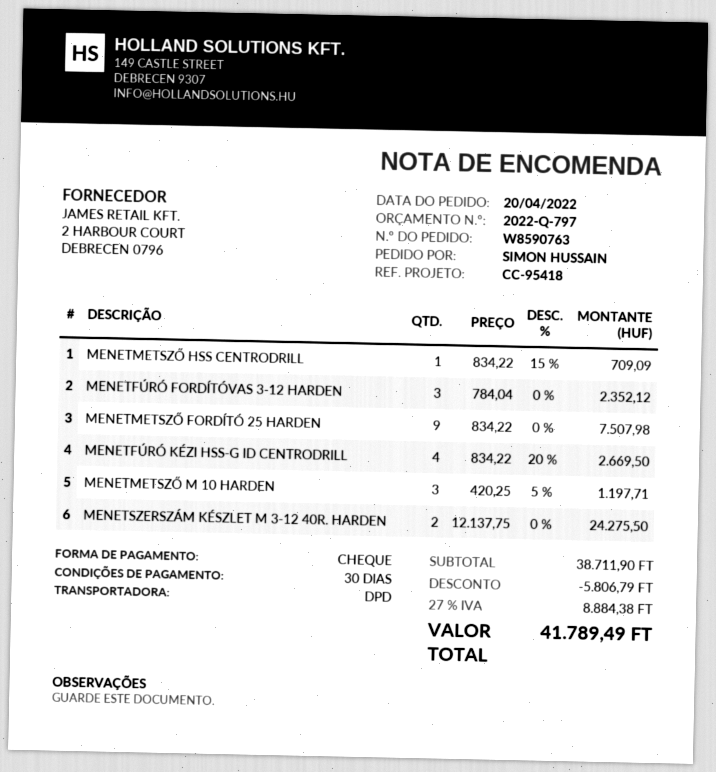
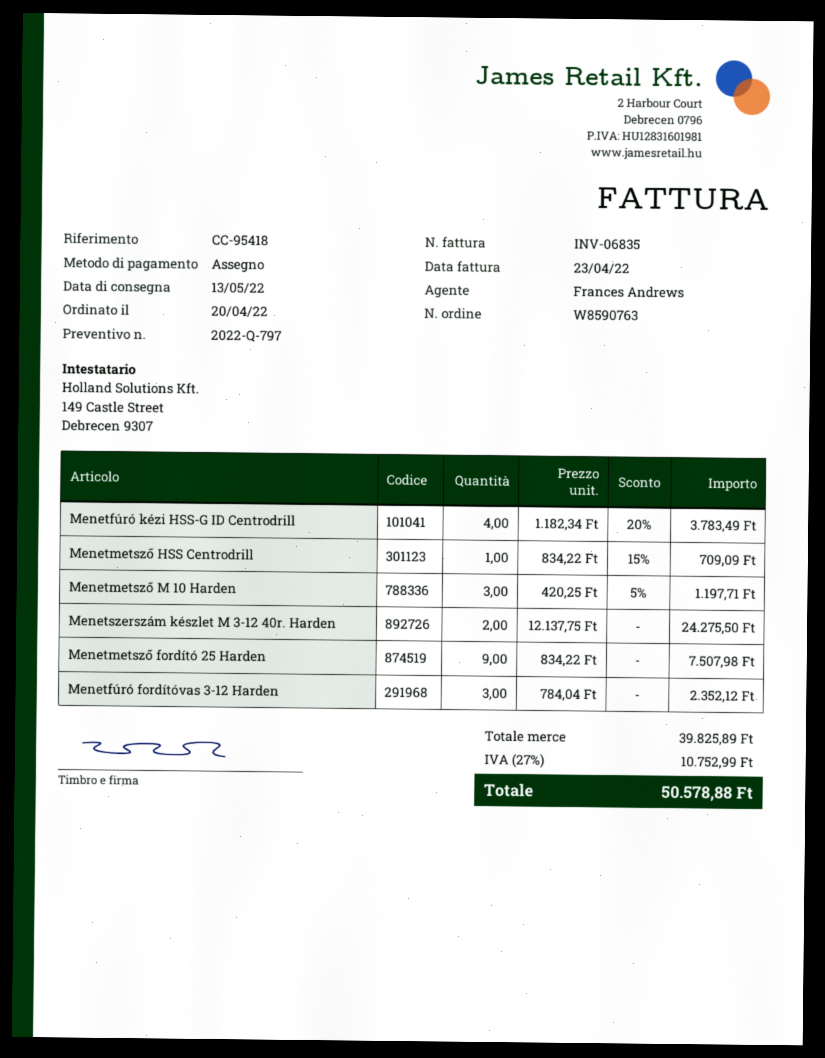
MENETFÚRÓ KÉZI HSS-G ID CENTRODRILL: 4 x 834.22 - 20% = 2669.50 -> 4 x 1182.34 - 20% = 3783.49
subtotal: 38711.90 -> 39825.89
discount: 5806.79 -> none
tax: 27% = 8884.38 -> 27% = 10752.99
total: 41789.49 -> 50578.88

